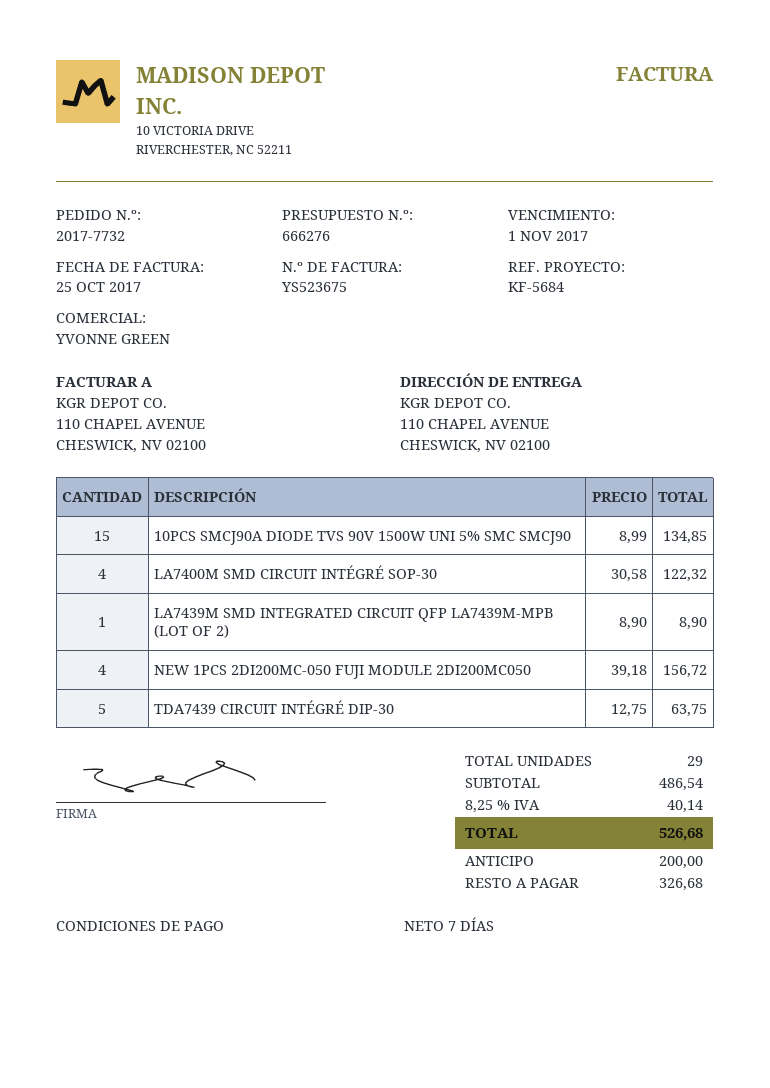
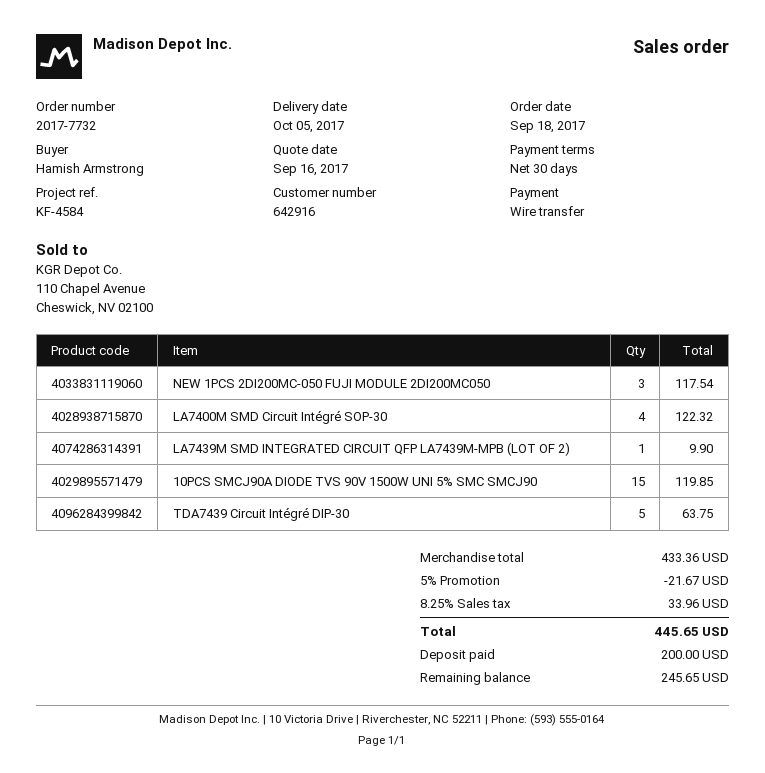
payment terms: 7 days -> 30 days
reference: KF-5684 -> KF-4584
10PCS SMCJ90A DIODE TVS 90V 1500W UNI 5% SMC SMCJ90: 15 for 134.85 -> 15 for 119.85
LA7439M SMD INTEGRATED CIRCUIT QFP LA7439M-MPB (LOT OF 2): 1 for 8.90 -> 1 for 9.90
NEW 1PCS 2DI200MC-050 FUJI MODULE 2DI200MC050: 4 for 156.72 -> 3 for 117.54
subtotal: 486.54 -> 433.36
discount: none -> 5% = 21.67
tax: 8.25% = 40.14 -> 8.25% = 33.96
total: 526.68 -> 445.65
balance: 326.68 -> 245.65

